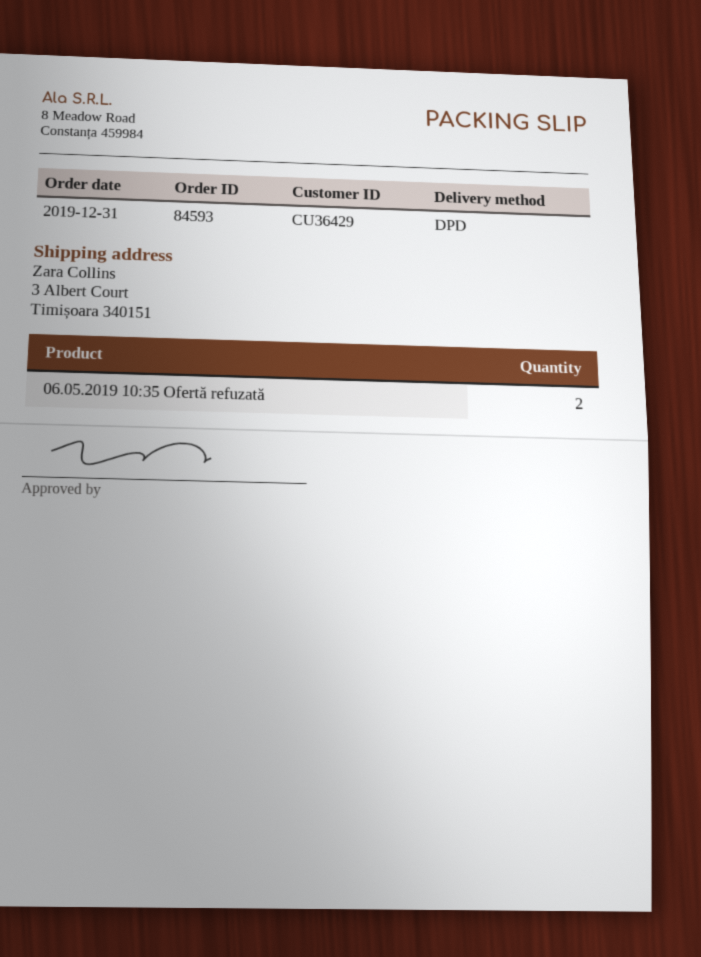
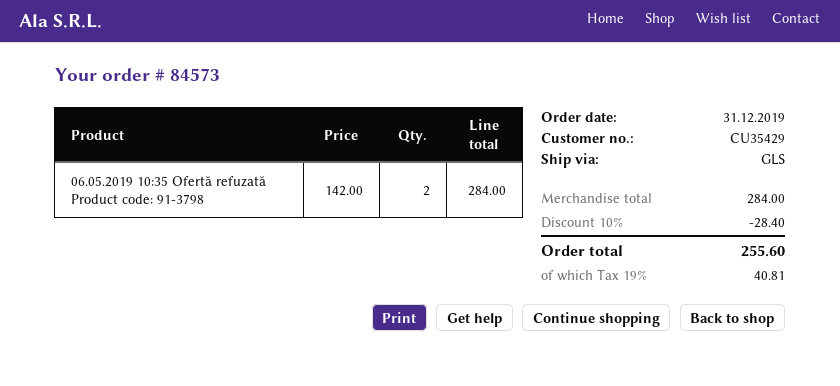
order number: 84593 -> 84573
customer number: CU36429 -> CU35429
shipping method: DPD -> GLS

